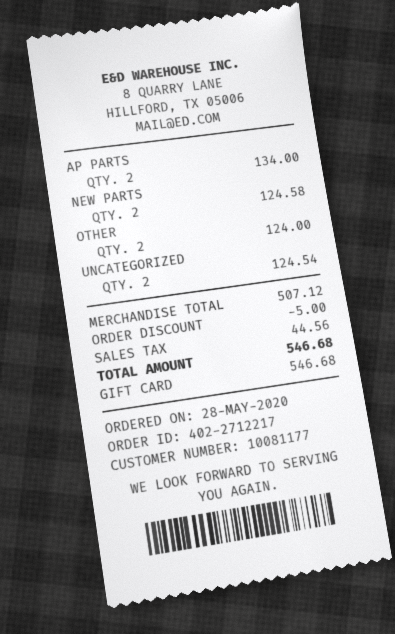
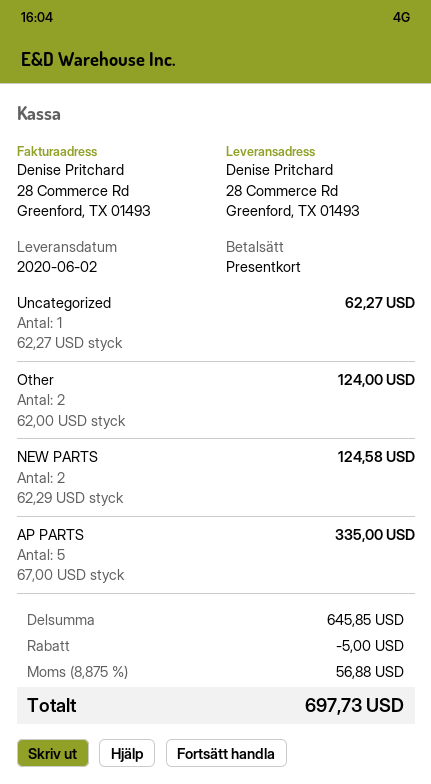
AP PARTS: 2 for 134.00 -> 5 for 335.00
UNCATEGORIZED: 2 for 124.54 -> 1 for 62.27
subtotal: 507.12 -> 645.85
tax: 44.56 -> 56.88
total: 546.68 -> 697.73

